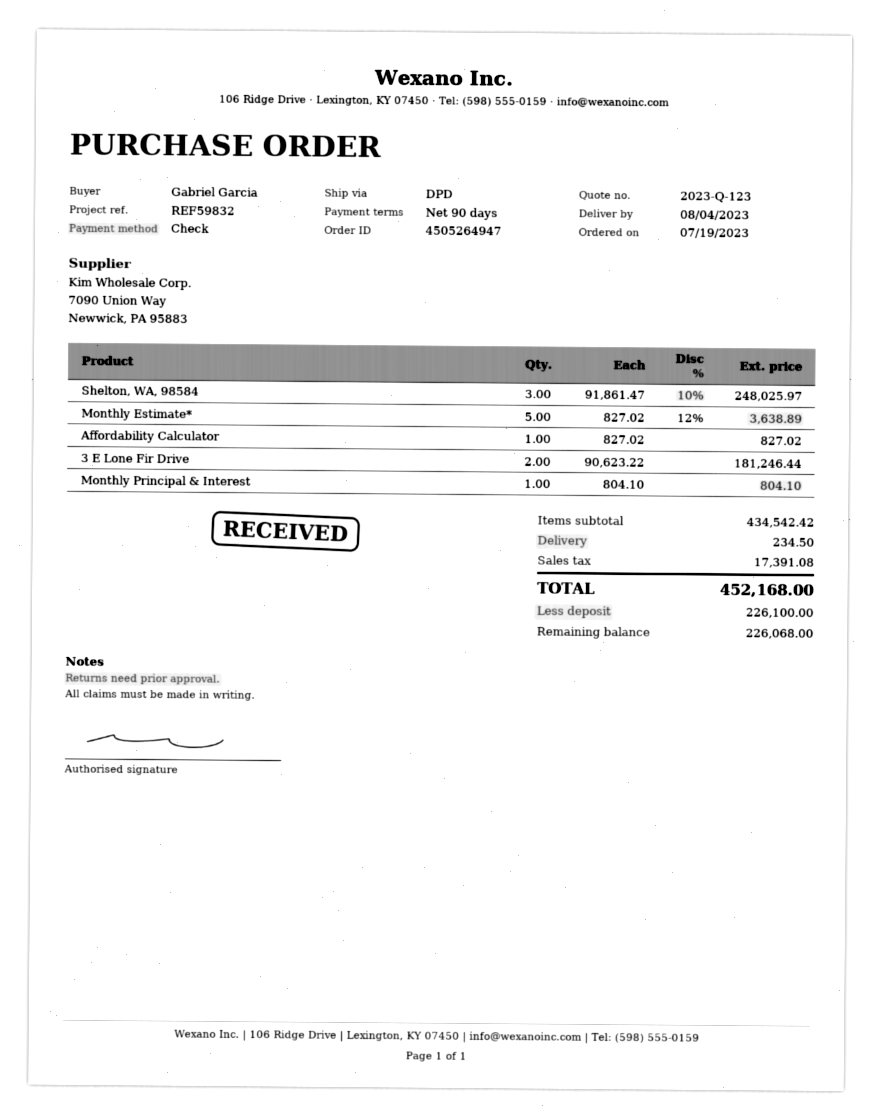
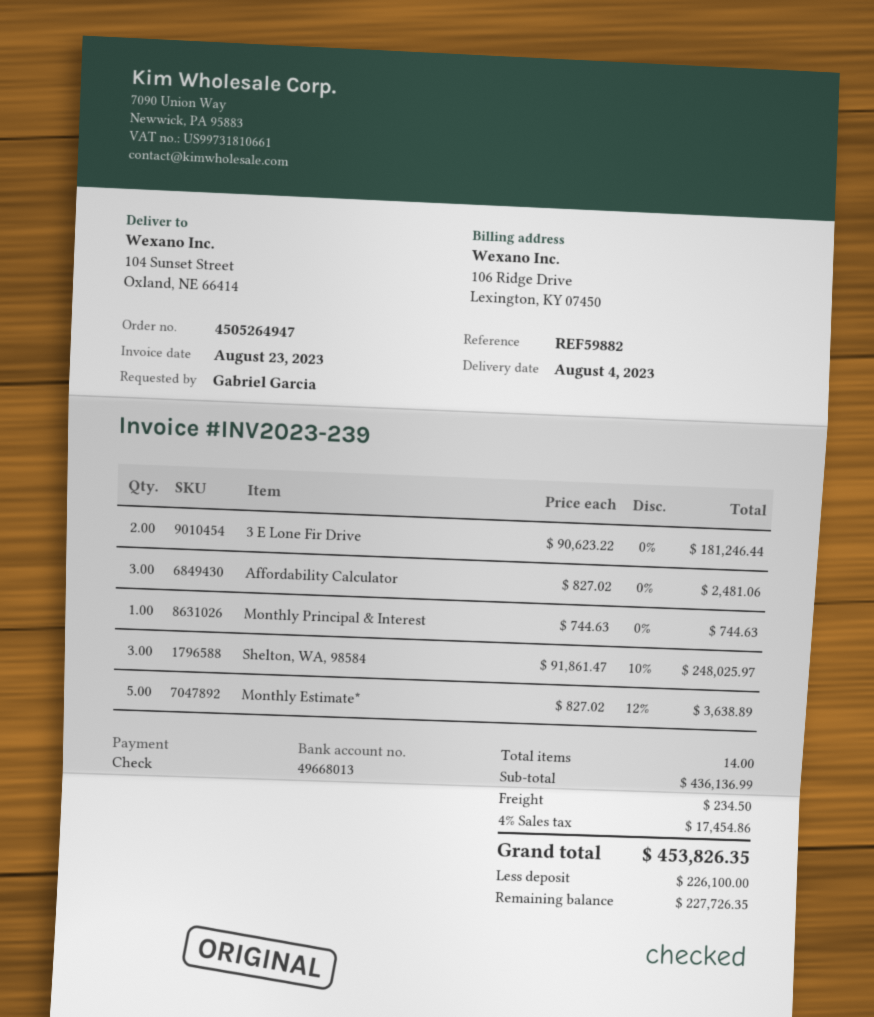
reference: REF59832 -> REF59882
Affordability Calculator: 1 x 827.02 = 827.02 -> 3 x 827.02 = 2481.06
Monthly Principal & Interest: 1 x 804.10 = 804.10 -> 1 x 744.63 = 744.63
subtotal: 434542.42 -> 436136.99
tax: 17391.08 -> 17454.86
total: 452168.00 -> 453826.35
balance: 226068.00 -> 227726.35

